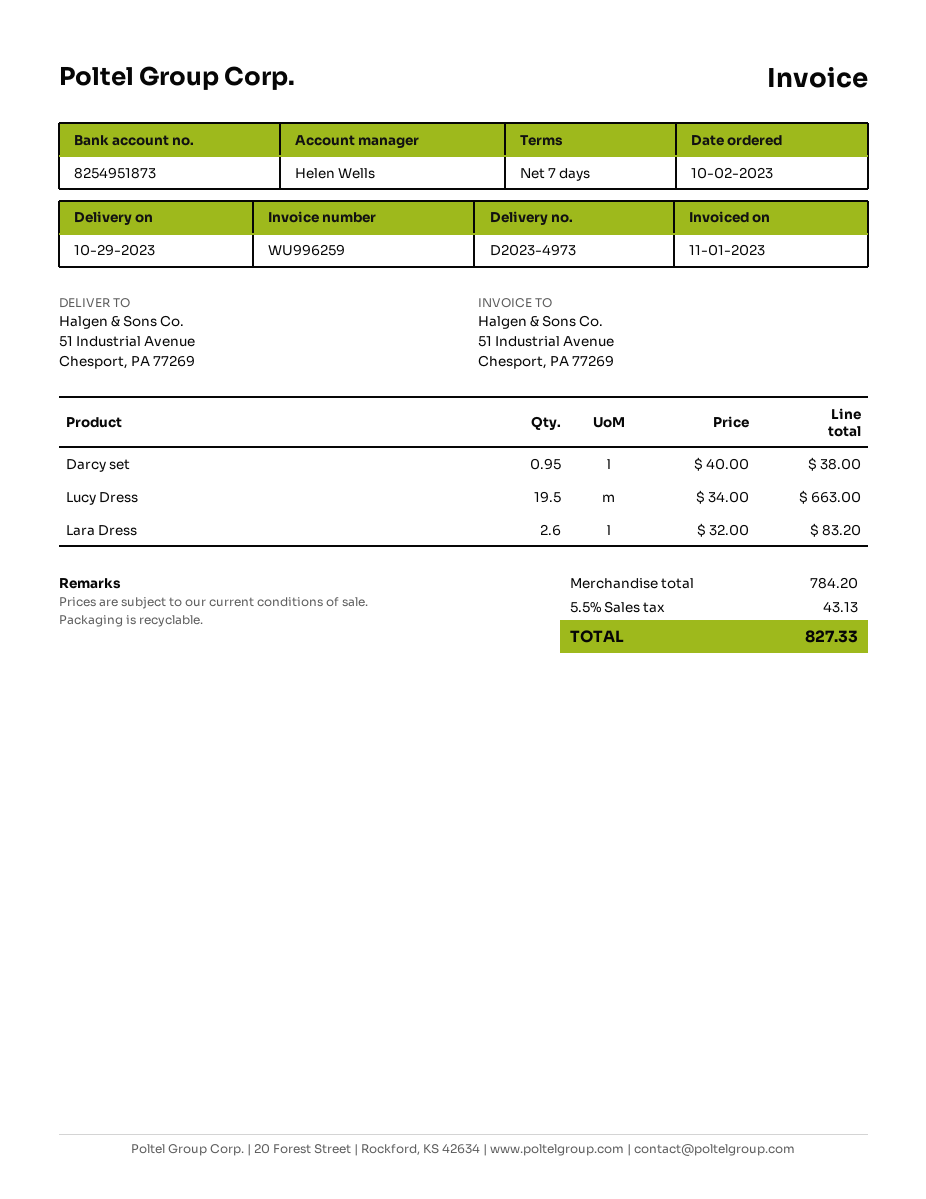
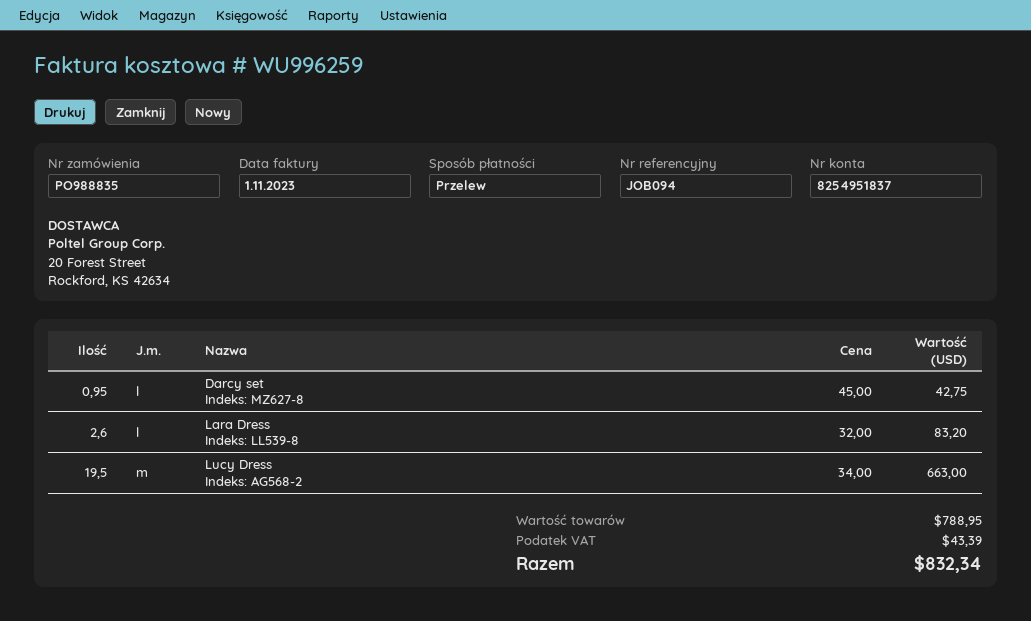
bank account: 8254951873 -> 8254951837
Darcy set: 0.95 x 40.00 = 38.00 -> 0.95 x 45.00 = 42.75
subtotal: 784.20 -> 788.95
tax: 43.13 -> 43.39
total: 827.33 -> 832.34

